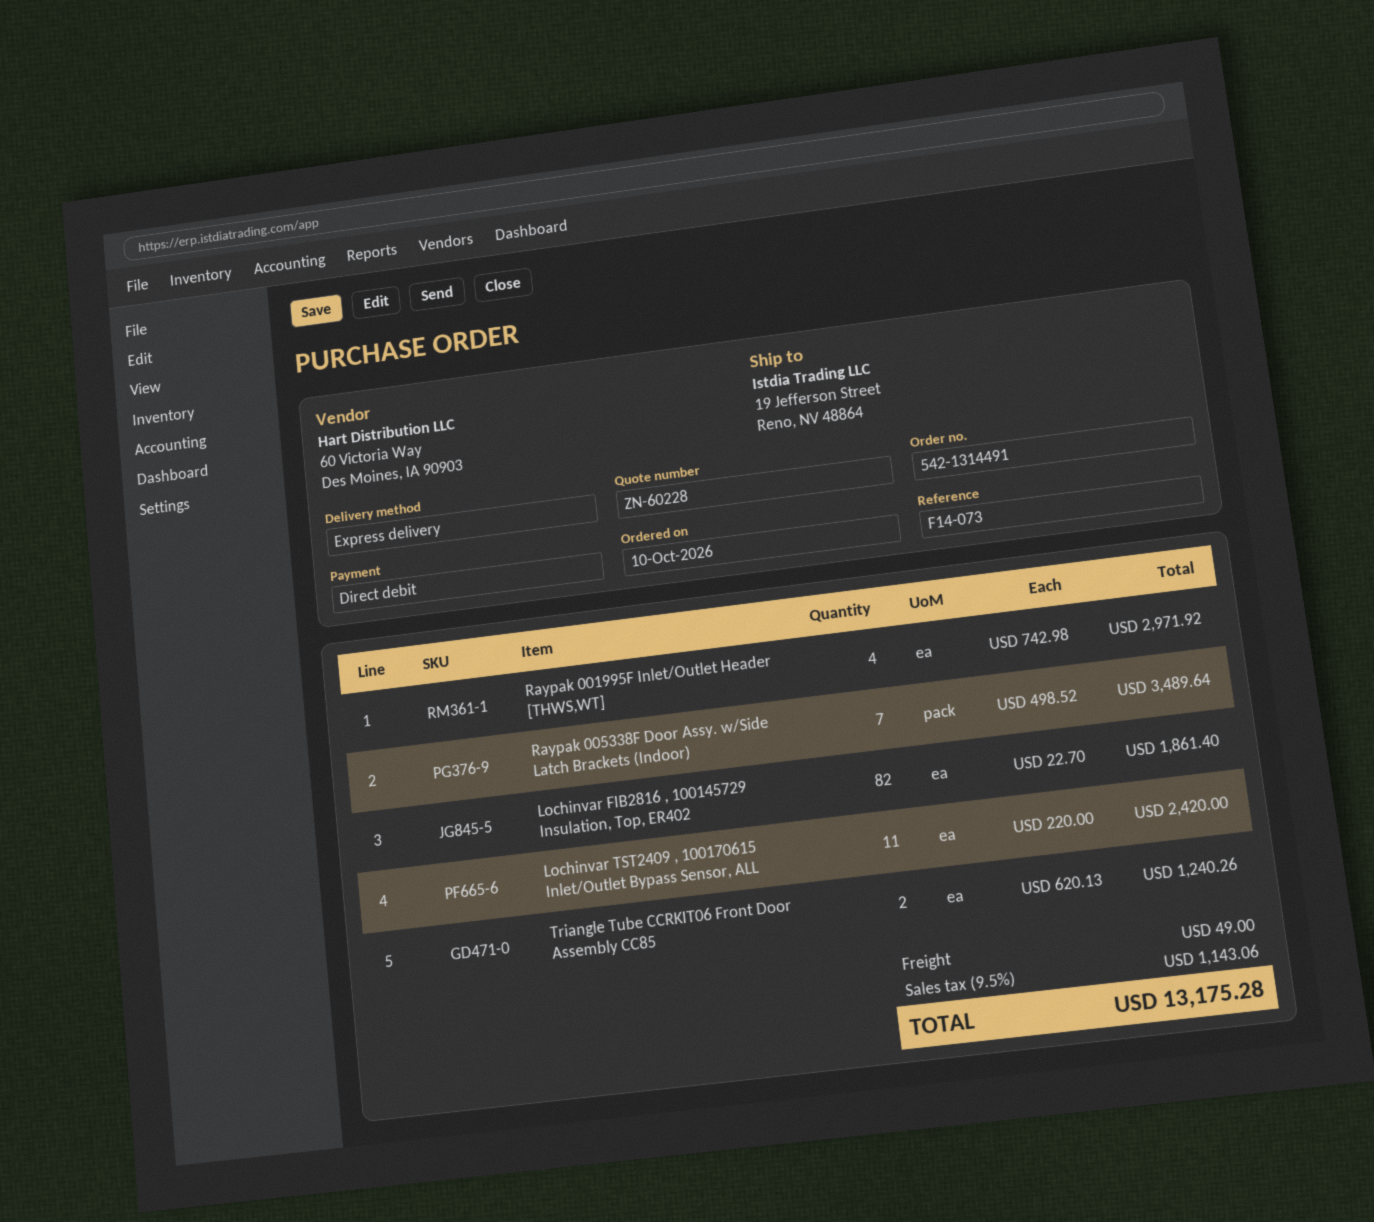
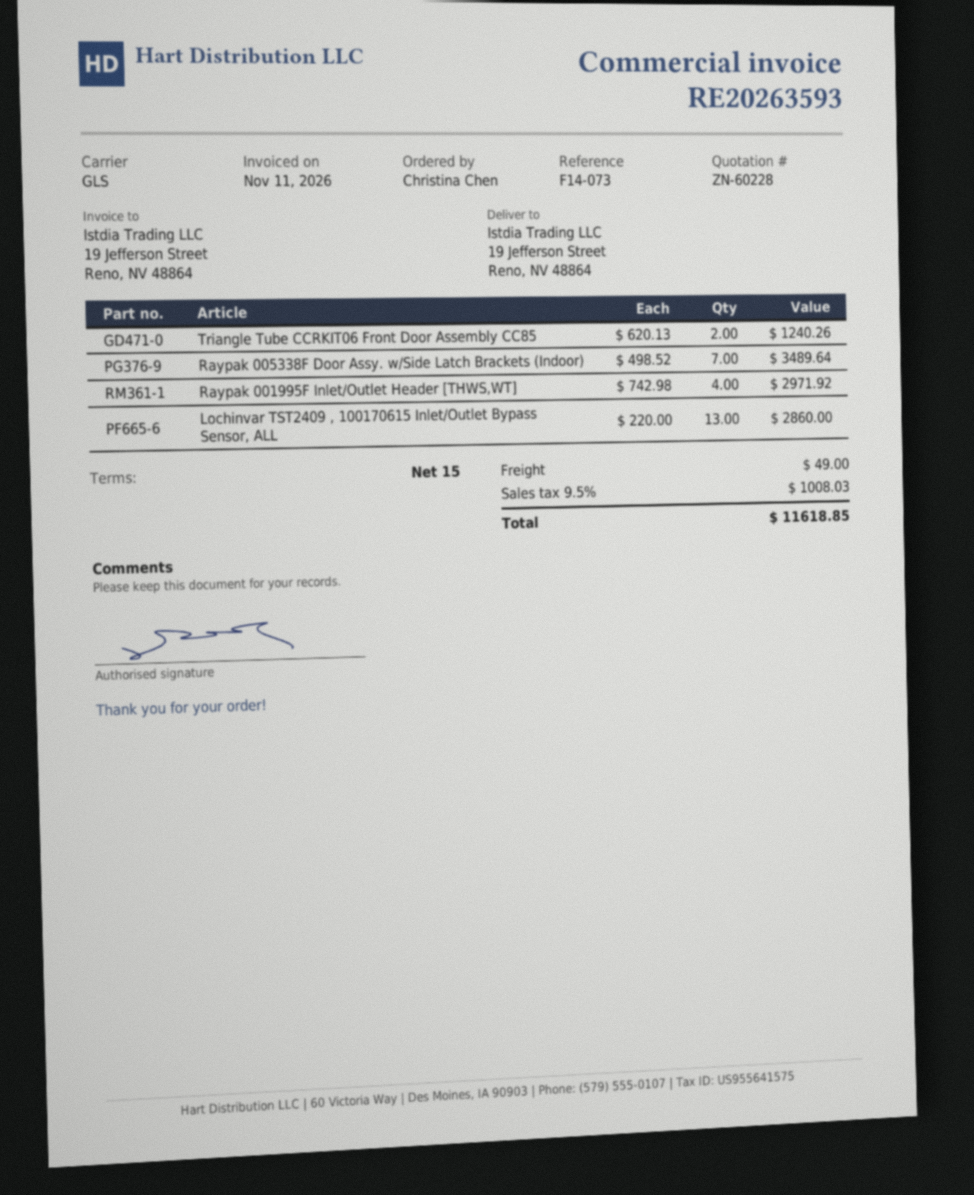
shipping method: express -> GLS
Lochinvar FIB2816 , 100145729 Insulation, Top, ER402: 82 x 22.70 = 1861.40 -> none
Lochinvar TST2409 , 100170615 Inlet/Outlet Bypass Sensor, ALL: 11 x 220.00 = 2420.00 -> 13 x 220.00 = 2860.00
tax: 9.5% = 1143.06 -> 9.5% = 1008.03
total: 13175.28 -> 11618.85

